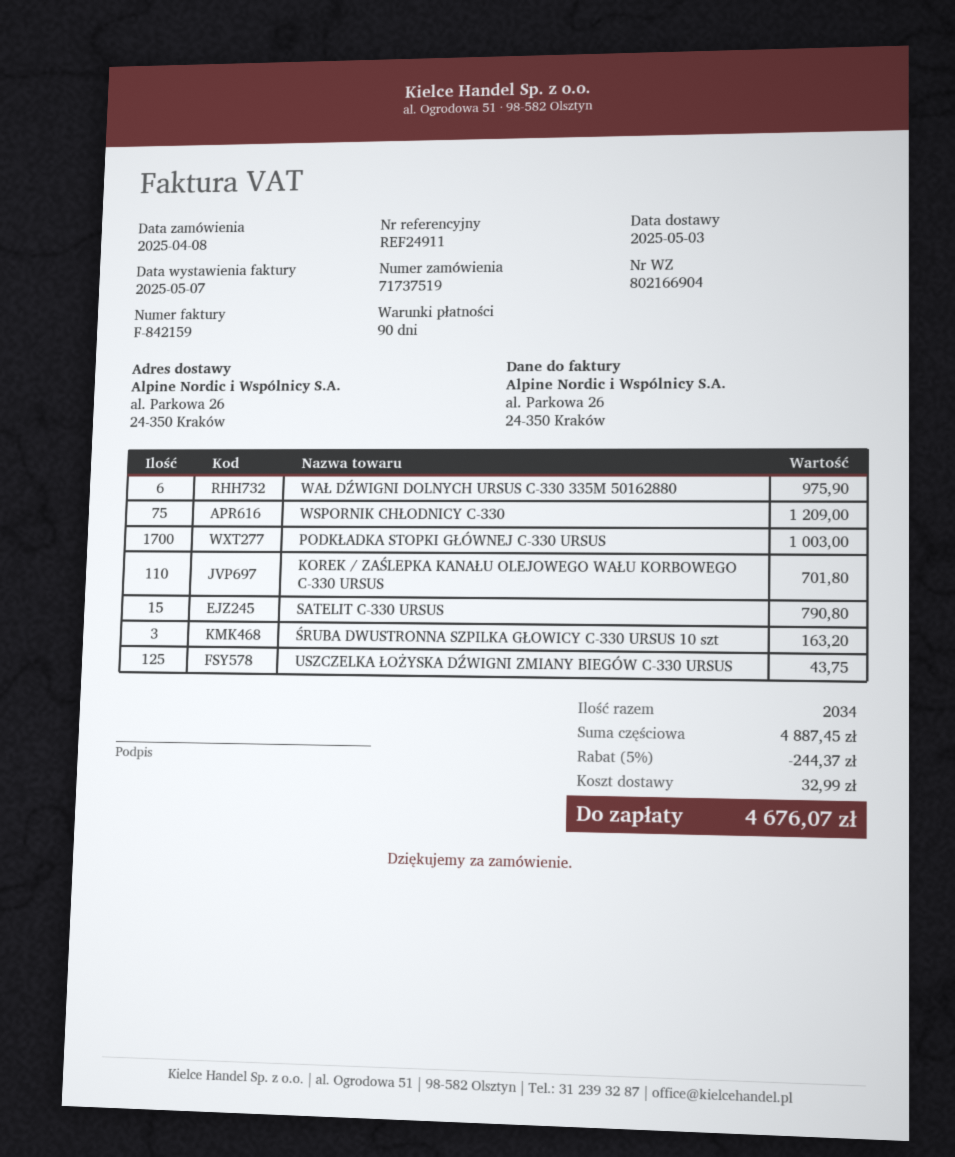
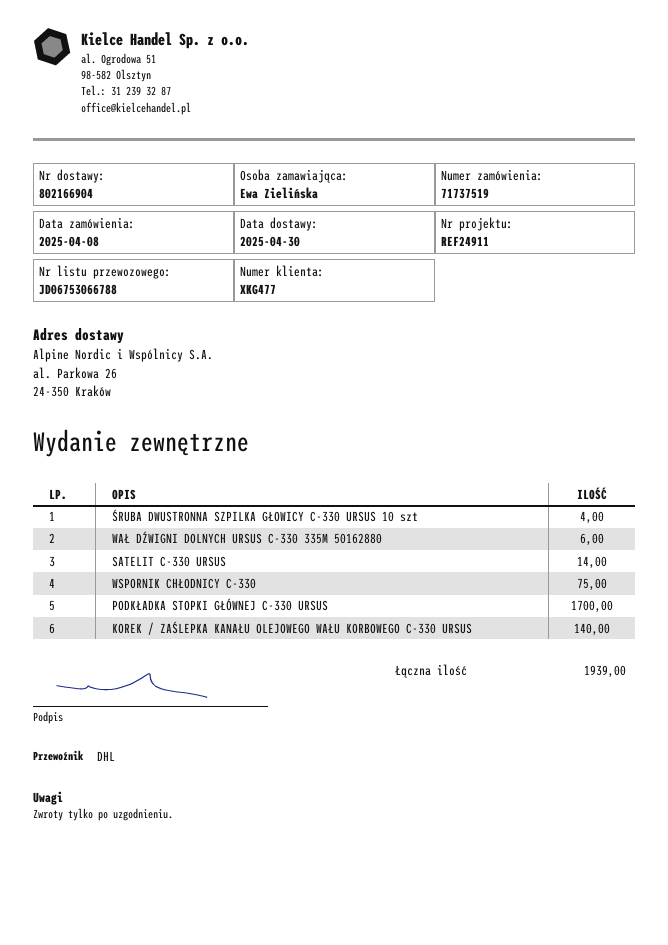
delivery date: 2025-05-03 -> 2025-04-30
KOREK / ZAŚLEPKA KANAŁU OLEJOWEGO WAŁU KORBOWEGO C-330 URSUS: 110 -> 140
SATELIT C-330 URSUS: 15 -> 14
ŚRUBA DWUSTRONNA SZPILKA GŁOWICY C-330 URSUS 10 szt: 3 -> 4
USZCZELKA ŁOŻYSKA DŹWIGNI ZMIANY BIEGÓW C-330 URSUS: 125 -> none
total quantity: 2034 -> 1939

